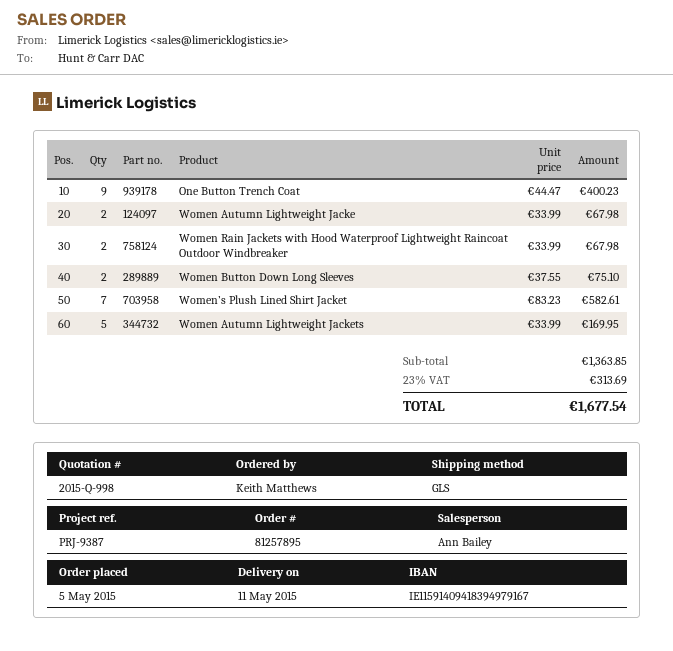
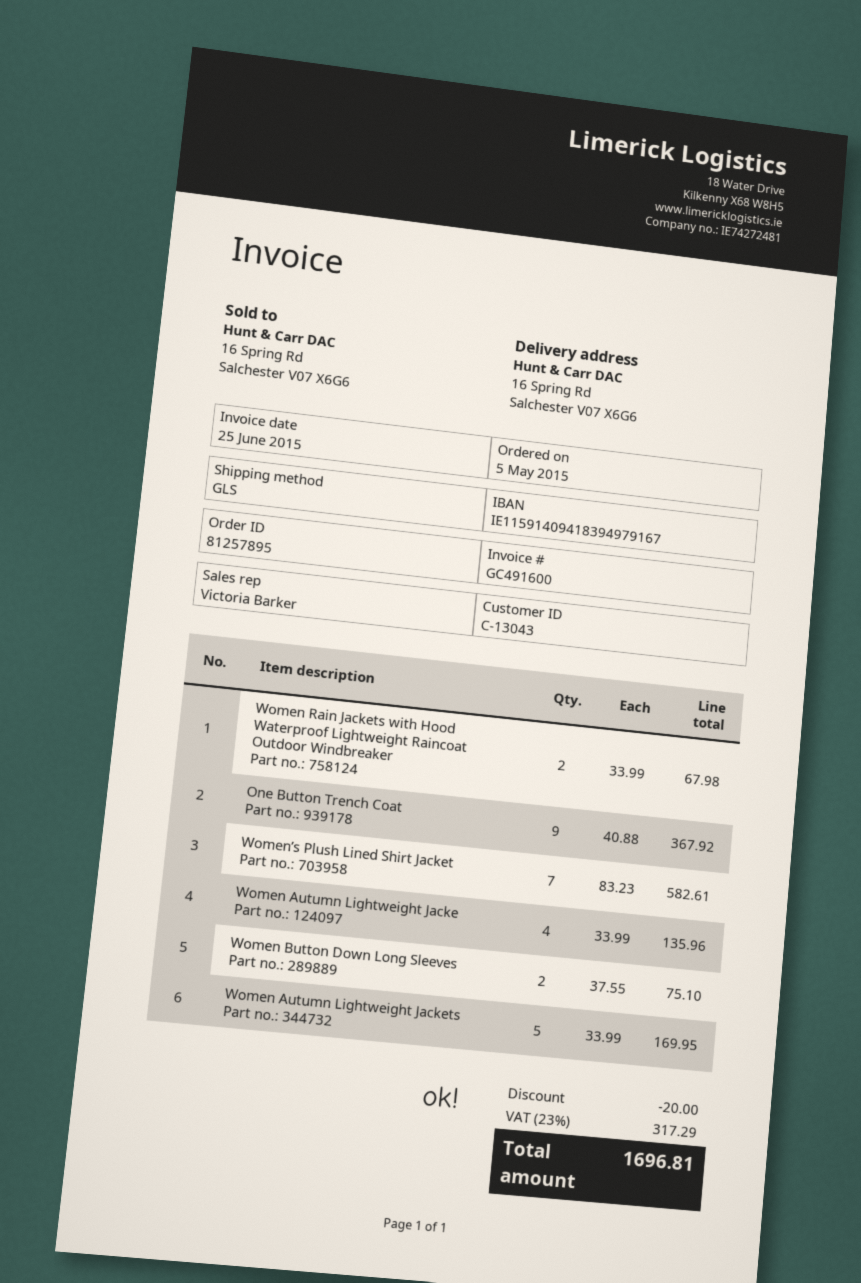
sales rep: Ann Bailey -> Victoria Barker
One Button Trench Coat: 9 x 44.47 = 400.23 -> 9 x 40.88 = 367.92
Women Autumn Lightweight Jacke: 2 x 33.99 = 67.98 -> 4 x 33.99 = 135.96
discount: none -> 20.00
tax: 23% = 313.69 -> 23% = 317.29
total: 1677.54 -> 1696.81

